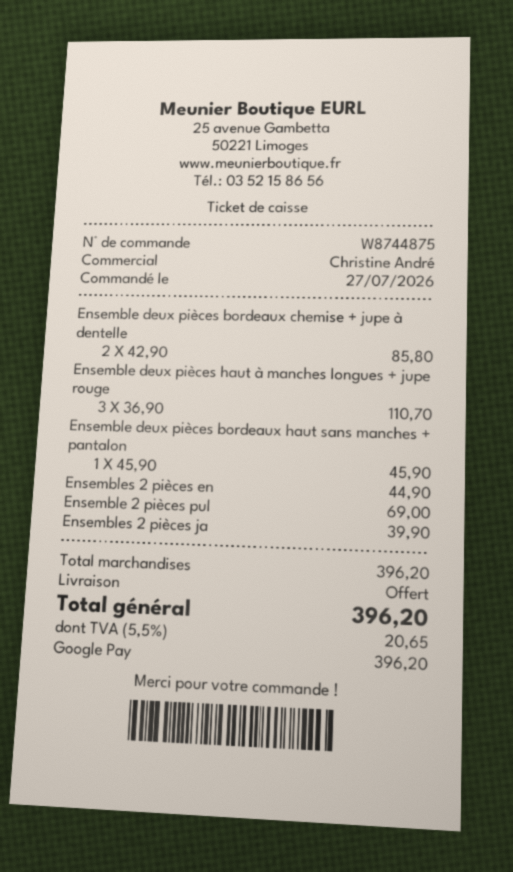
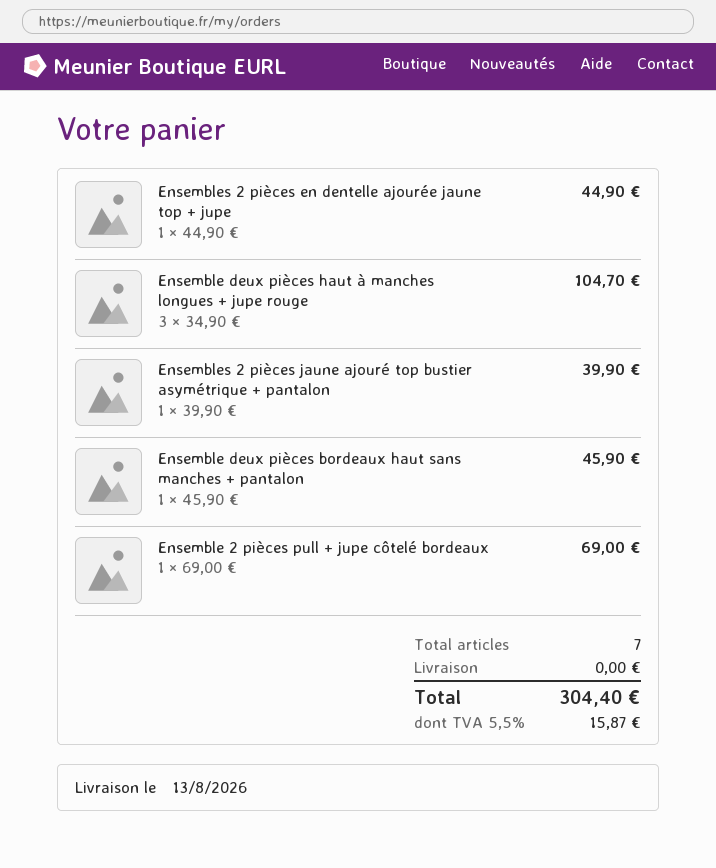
Ensemble deux pièces bordeaux chemise + jupe à dentelle: 2 x 42.90 = 85.80 -> none
Ensemble deux pièces haut à manches longues + jupe rouge: 3 x 36.90 = 110.70 -> 3 x 34.90 = 104.70
tax: 5.5% = 20.65 -> 5.5% = 15.87
total: 396.20 -> 304.40

